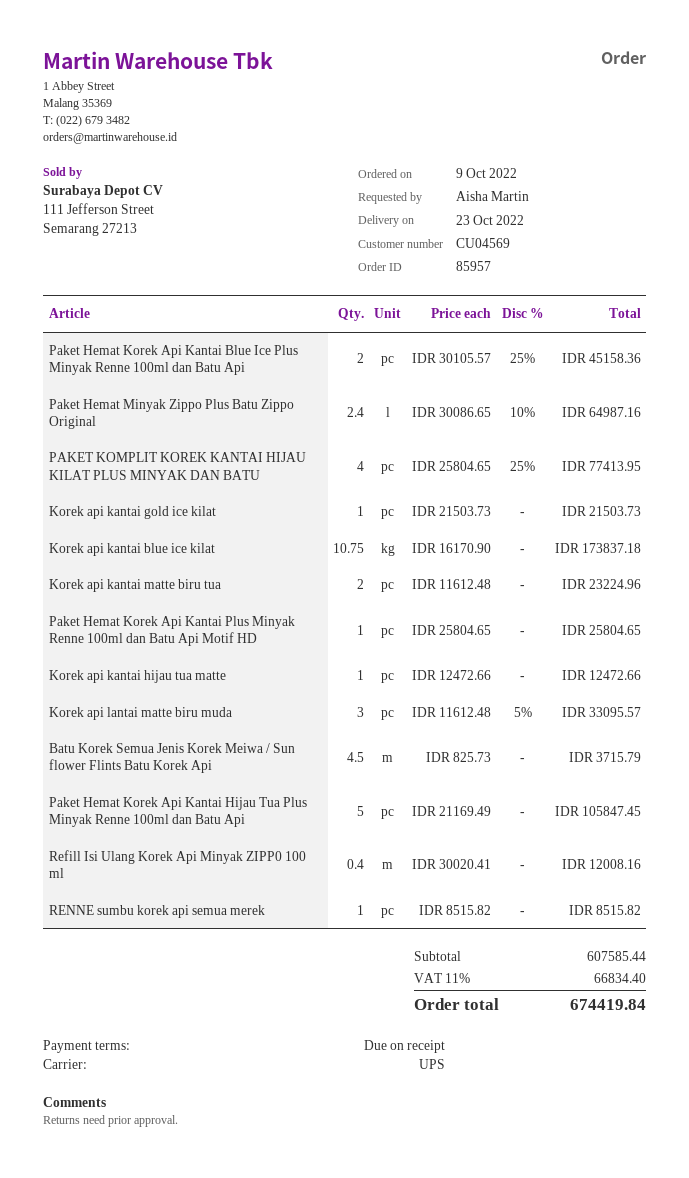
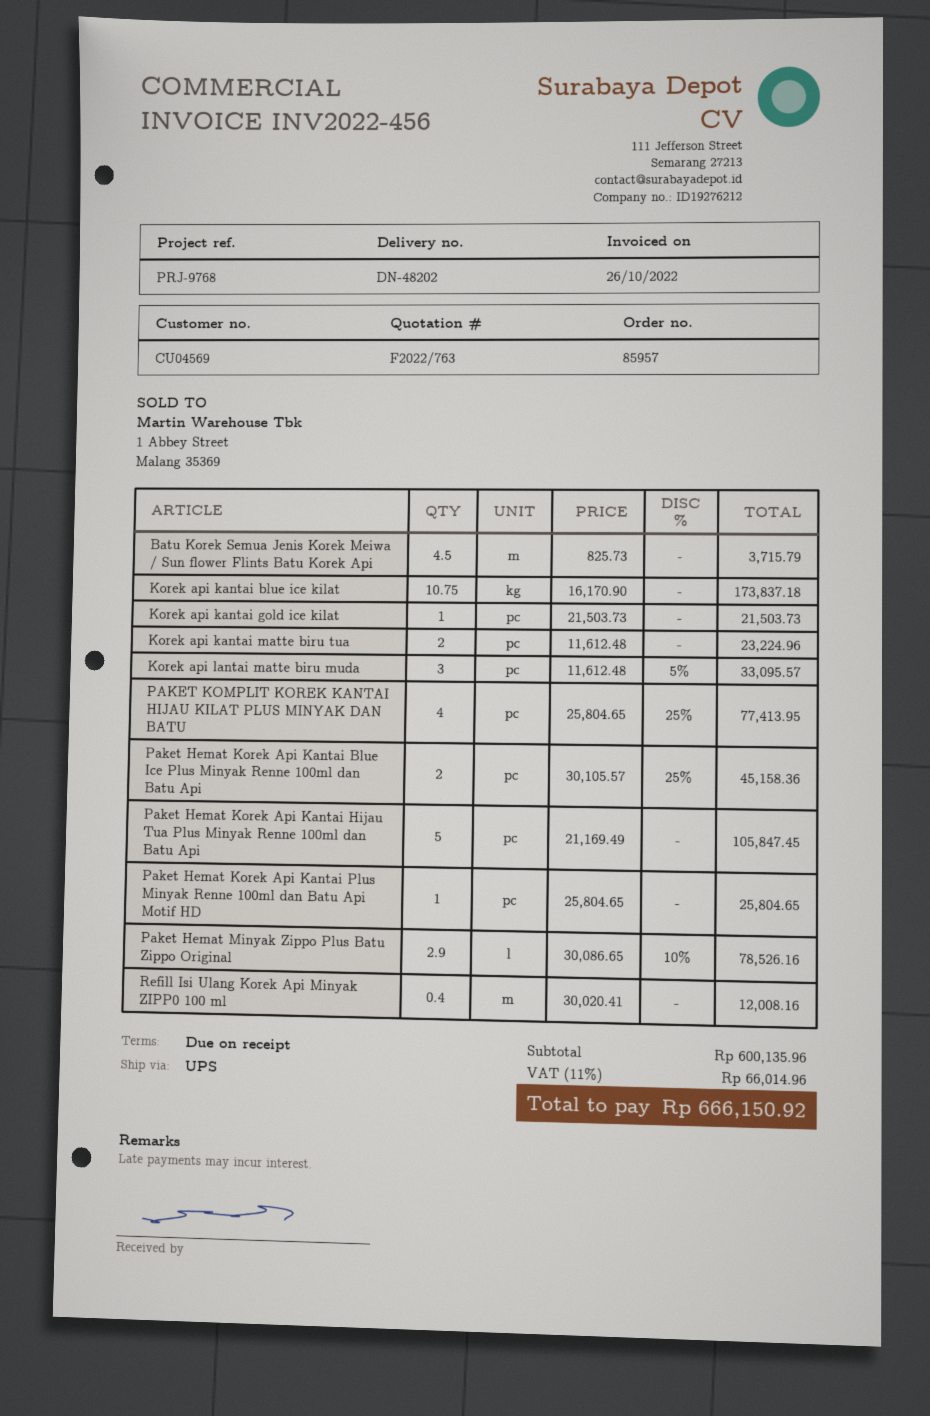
Paket Hemat Minyak Zippo Plus Batu Zippo Original: 2.4 x 30086.65 - 10% = 64987.16 -> 2.9 x 30086.65 - 10% = 78526.16
Korek api kantai hijau tua matte: 1 x 12472.66 = 12472.66 -> none
RENNE sumbu korek api semua merek: 1 x 8515.82 = 8515.82 -> none
subtotal: 607585.44 -> 600135.96
tax: 11% = 66834.40 -> 11% = 66014.96
total: 674419.84 -> 666150.92

